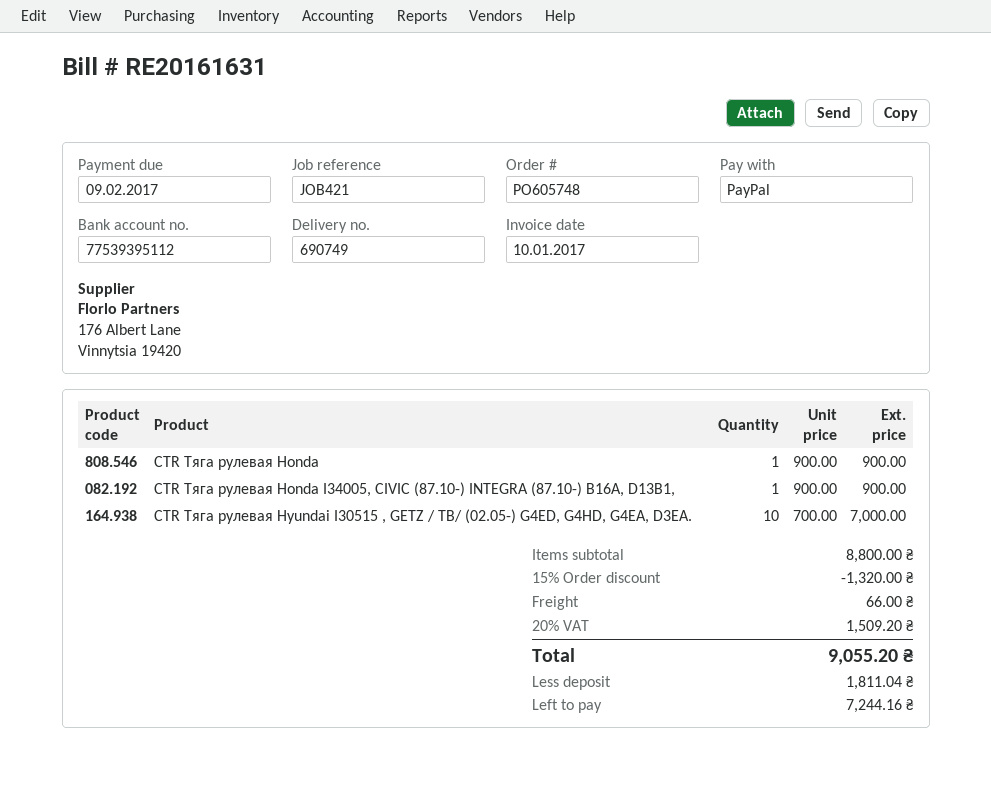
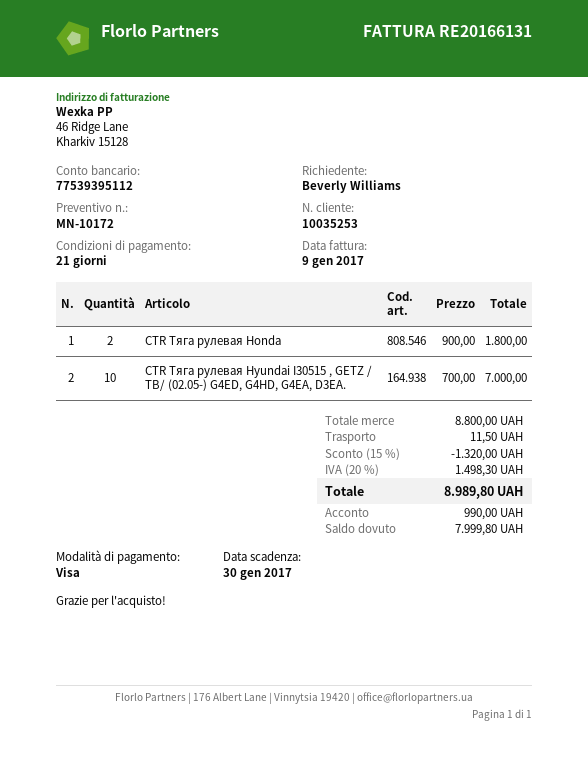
invoice number: RE20161631 -> RE20166131
invoice date: 2017-01-10 -> 2017-01-09
due date: 2017-02-09 -> 2017-01-30
payment method: PayPal -> Visa
CTR Тяга рулевая Honda: 1 x 900.00 = 900.00 -> 2 x 900.00 = 1800.00
CTR Тяга рулевая Honda I34005, CIVIC (87.10-) INTEGRA (87.10-) B16A, D13B1,: 1 x 900.00 = 900.00 -> none
shipping: 66.00 -> 11.50
tax: 20% = 1509.20 -> 20% = 1498.30
total: 9055.20 -> 8989.80
deposit: 1811.04 -> 990.00
balance: 7244.16 -> 7999.80

